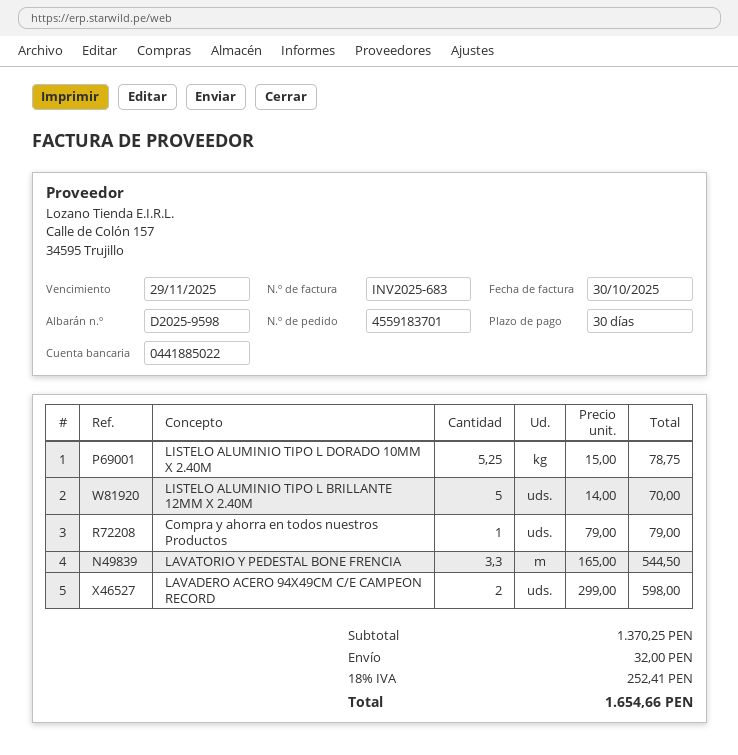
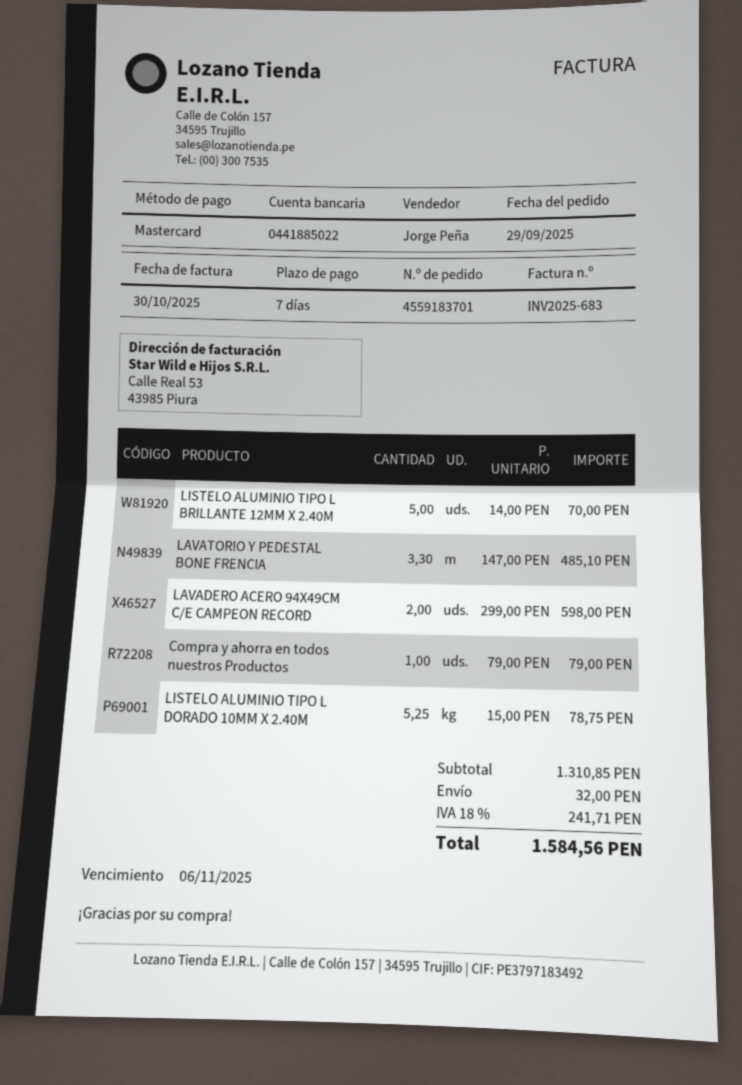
payment terms: 30 days -> 7 days
due date: 2025-11-29 -> 2025-11-06
LAVATORIO Y PEDESTAL BONE FRENCIA: 3.3 x 165.00 = 544.50 -> 3.3 x 147.00 = 485.10
subtotal: 1370.25 -> 1310.85
tax: 18% = 252.41 -> 18% = 241.71
total: 1654.66 -> 1584.56

